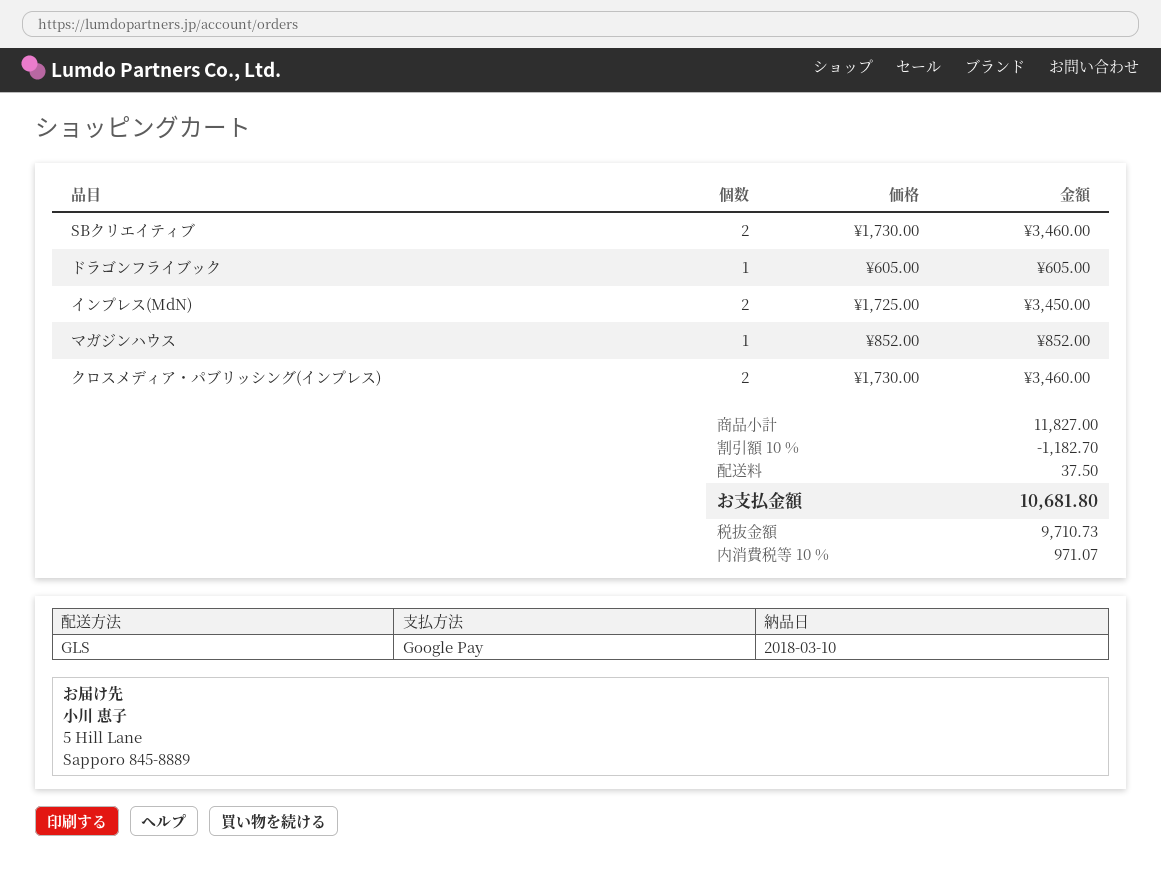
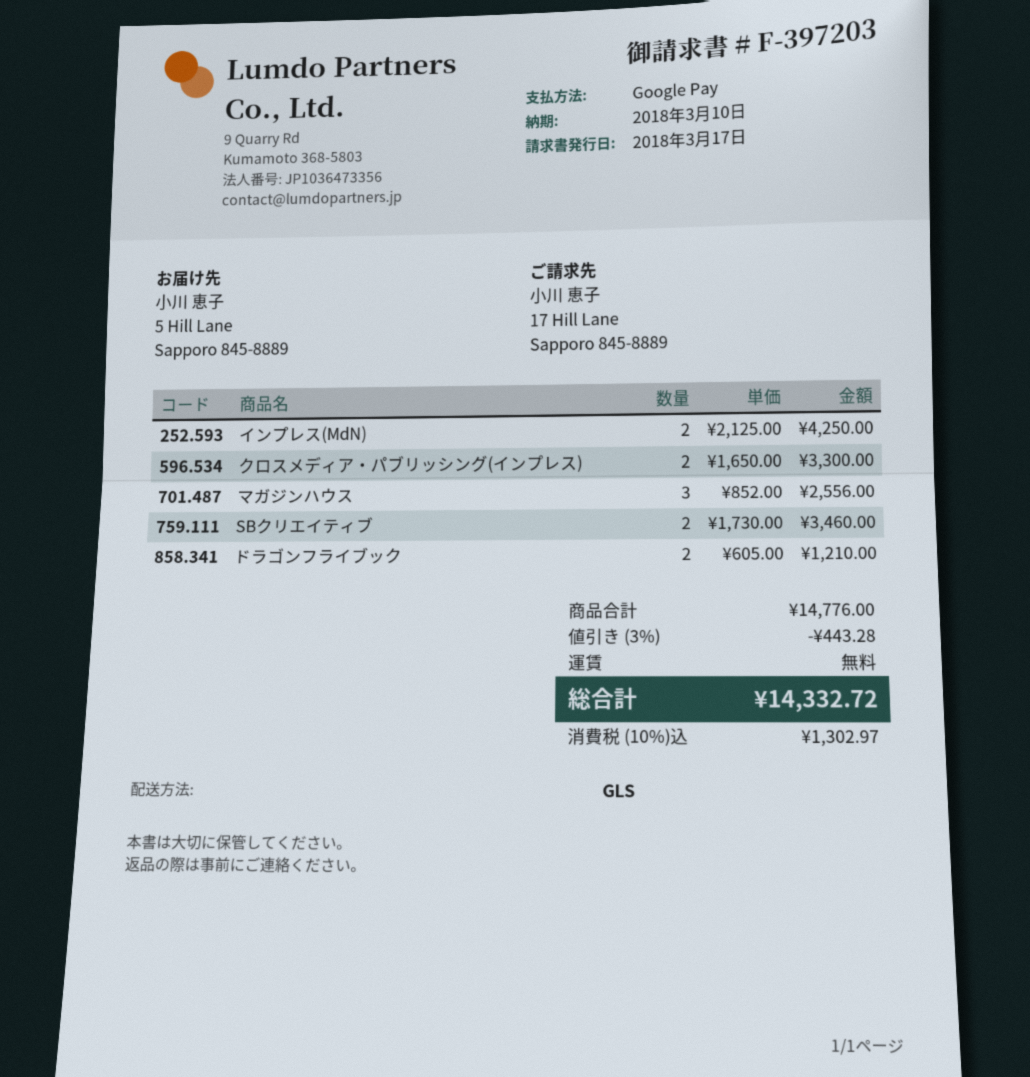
ドラゴンフライブック: 1 x 605.00 = 605.00 -> 2 x 605.00 = 1210.00
インプレス(MdN): 2 x 1725.00 = 3450.00 -> 2 x 2125.00 = 4250.00
マガジンハウス: 1 x 852.00 = 852.00 -> 3 x 852.00 = 2556.00
クロスメディア・パブリッシング(インプレス): 2 x 1730.00 = 3460.00 -> 2 x 1650.00 = 3300.00
subtotal: 11827.00 -> 14776.00
discount: 10% = 1182.70 -> 3% = 443.28
shipping: 37.50 -> 0.00
tax: 10% = 971.07 -> 10% = 1302.97
total: 10681.80 -> 14332.72

